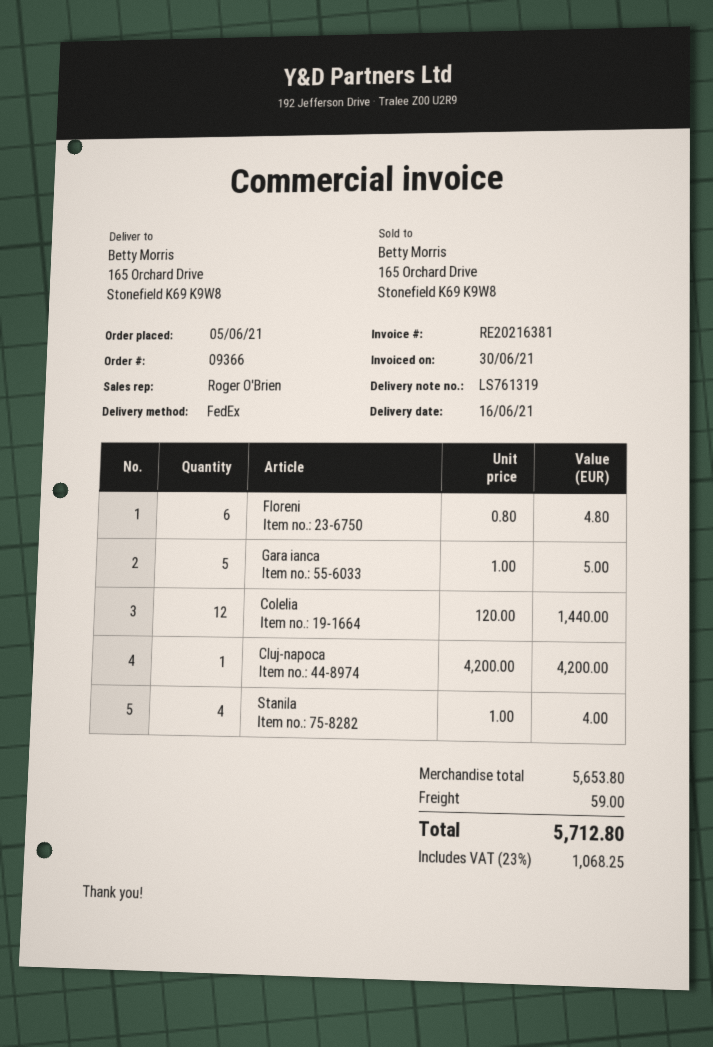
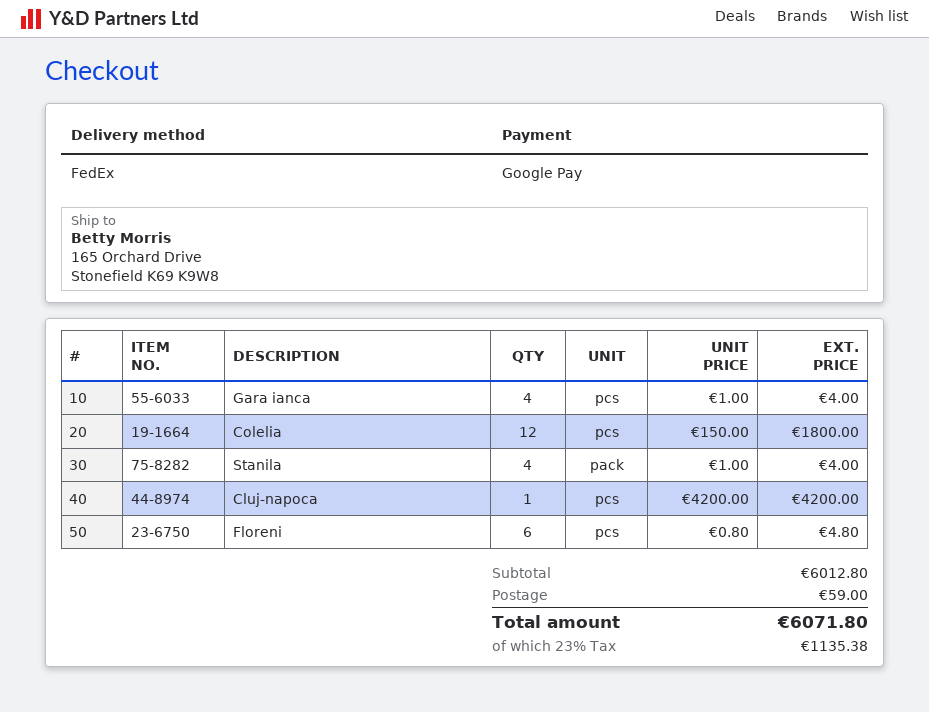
Gara ianca: 5 x 1.00 = 5.00 -> 4 x 1.00 = 4.00
Colelia: 12 x 120.00 = 1440.00 -> 12 x 150.00 = 1800.00
subtotal: 5653.80 -> 6012.80
tax: 23% = 1068.25 -> 23% = 1135.38
total: 5712.80 -> 6071.80

